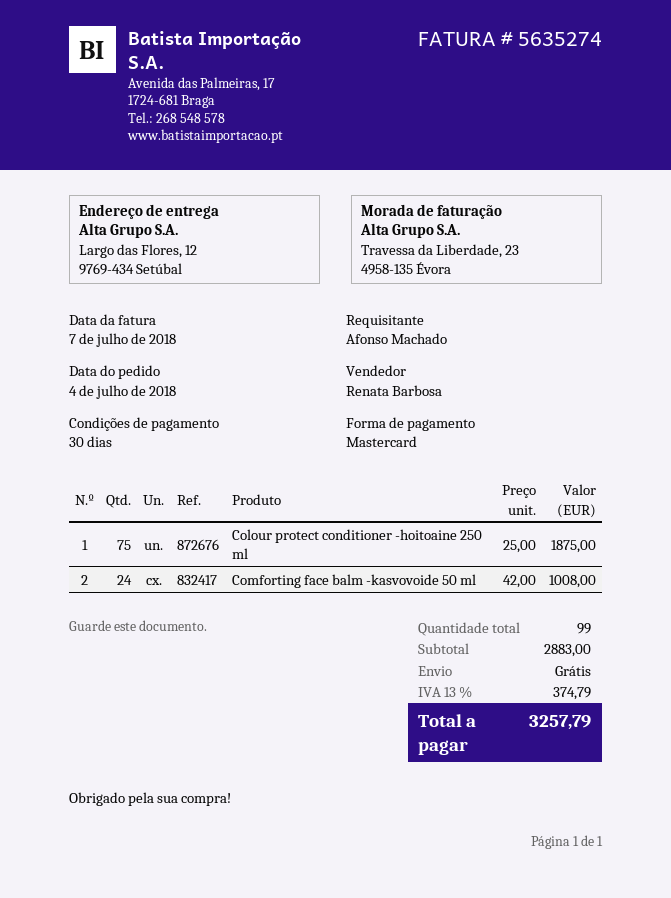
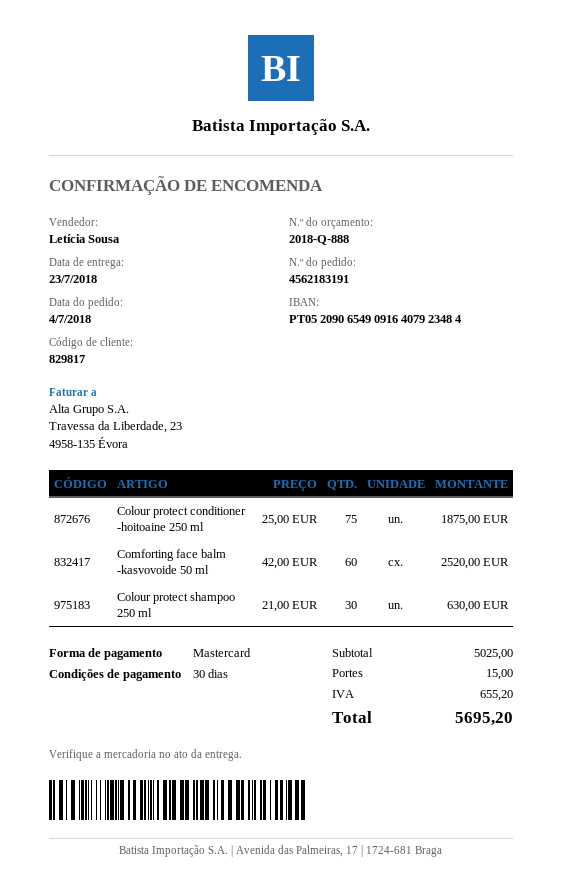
sales rep: Renata Barbosa -> Letícia Sousa
Comforting face balm -kasvovoide 50 ml: 24 x 42.00 = 1008.00 -> 60 x 42.00 = 2520.00
Colour protect shampoo 250 ml: none -> 30 x 21.00 = 630.00
subtotal: 2883.00 -> 5025.00
shipping: 0.00 -> 15.00
tax: 374.79 -> 655.20
total: 3257.79 -> 5695.20

